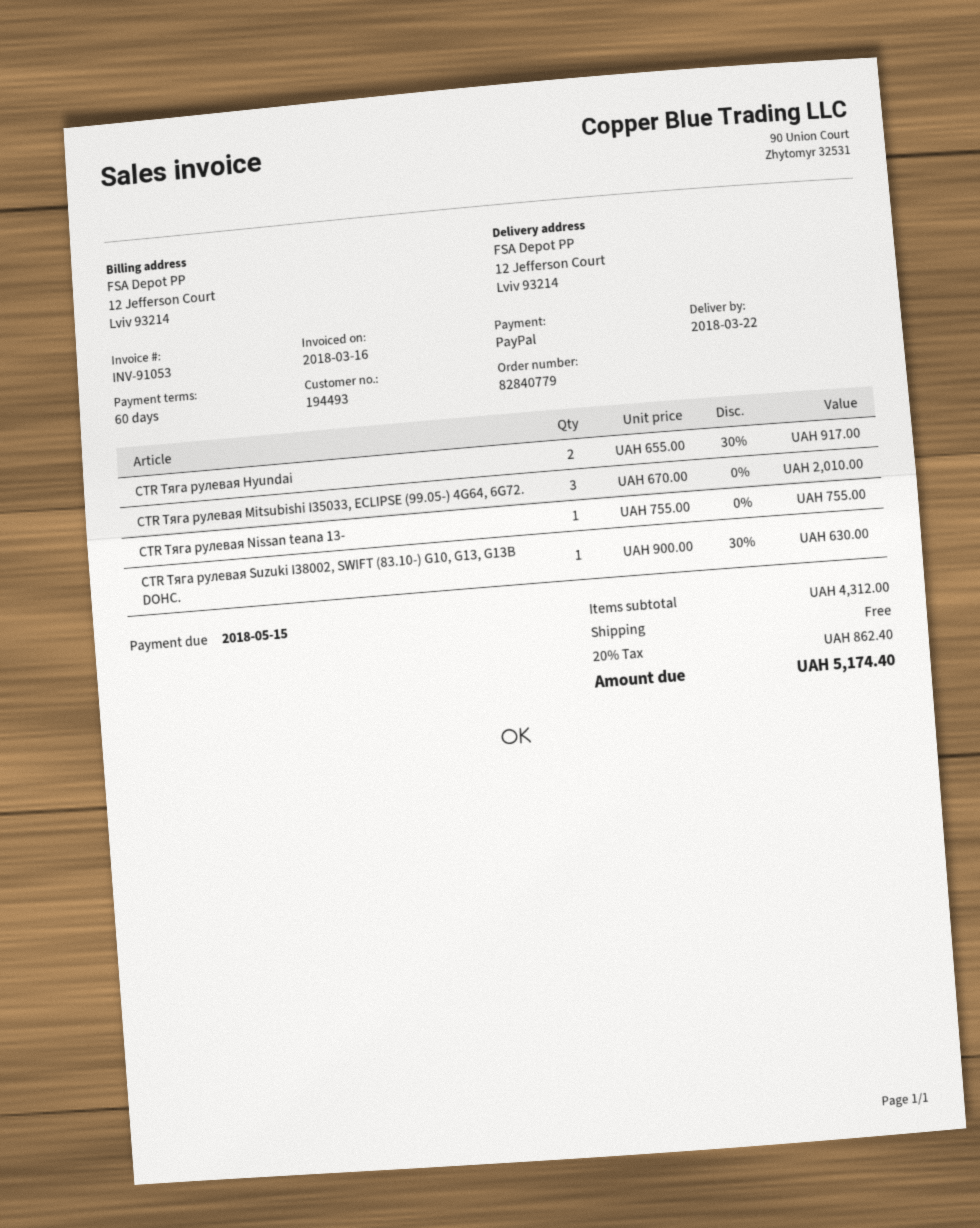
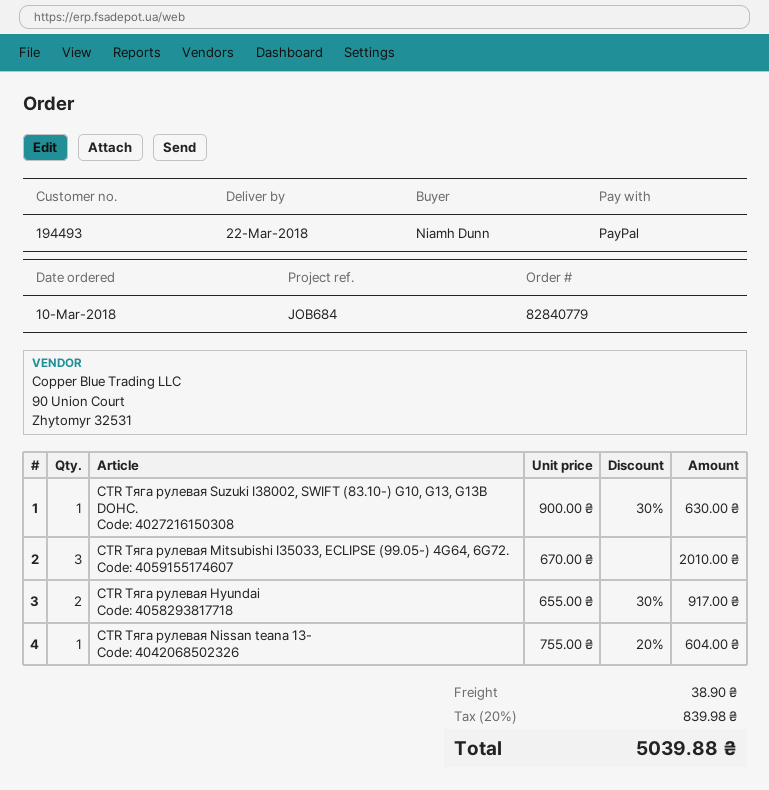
CTR Тяга рулевая Nissan teana 13-: 1 x 755.00 = 755.00 -> 1 x 755.00 - 20% = 604.00
shipping: 0.00 -> 38.90
tax: 20% = 862.40 -> 20% = 839.98
total: 5174.40 -> 5039.88

